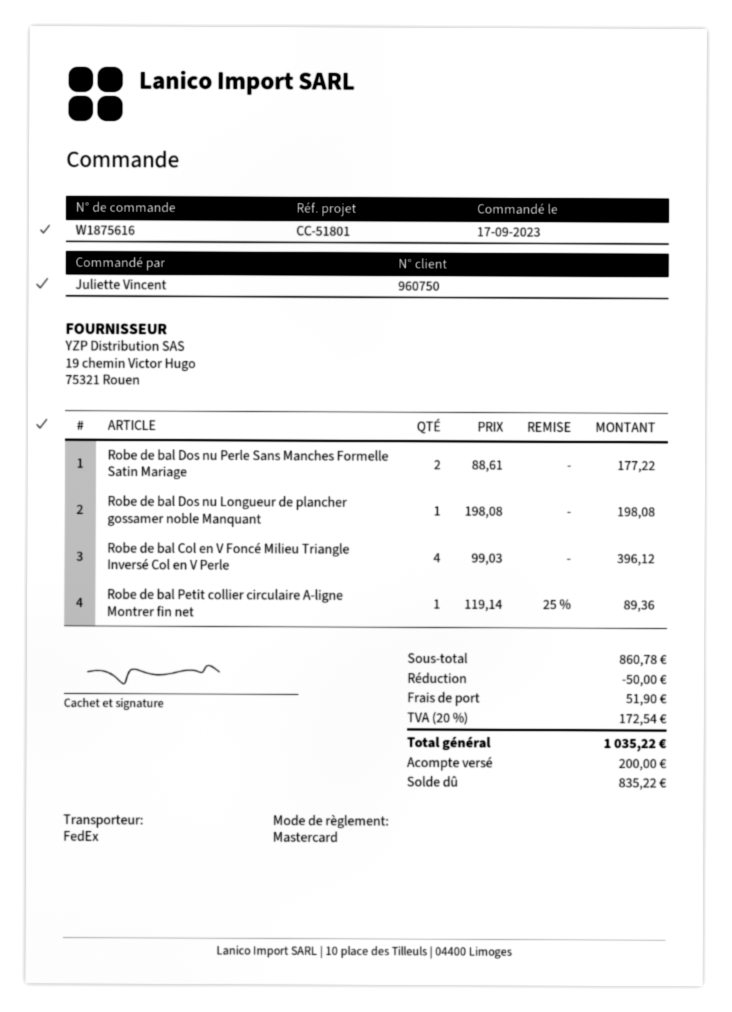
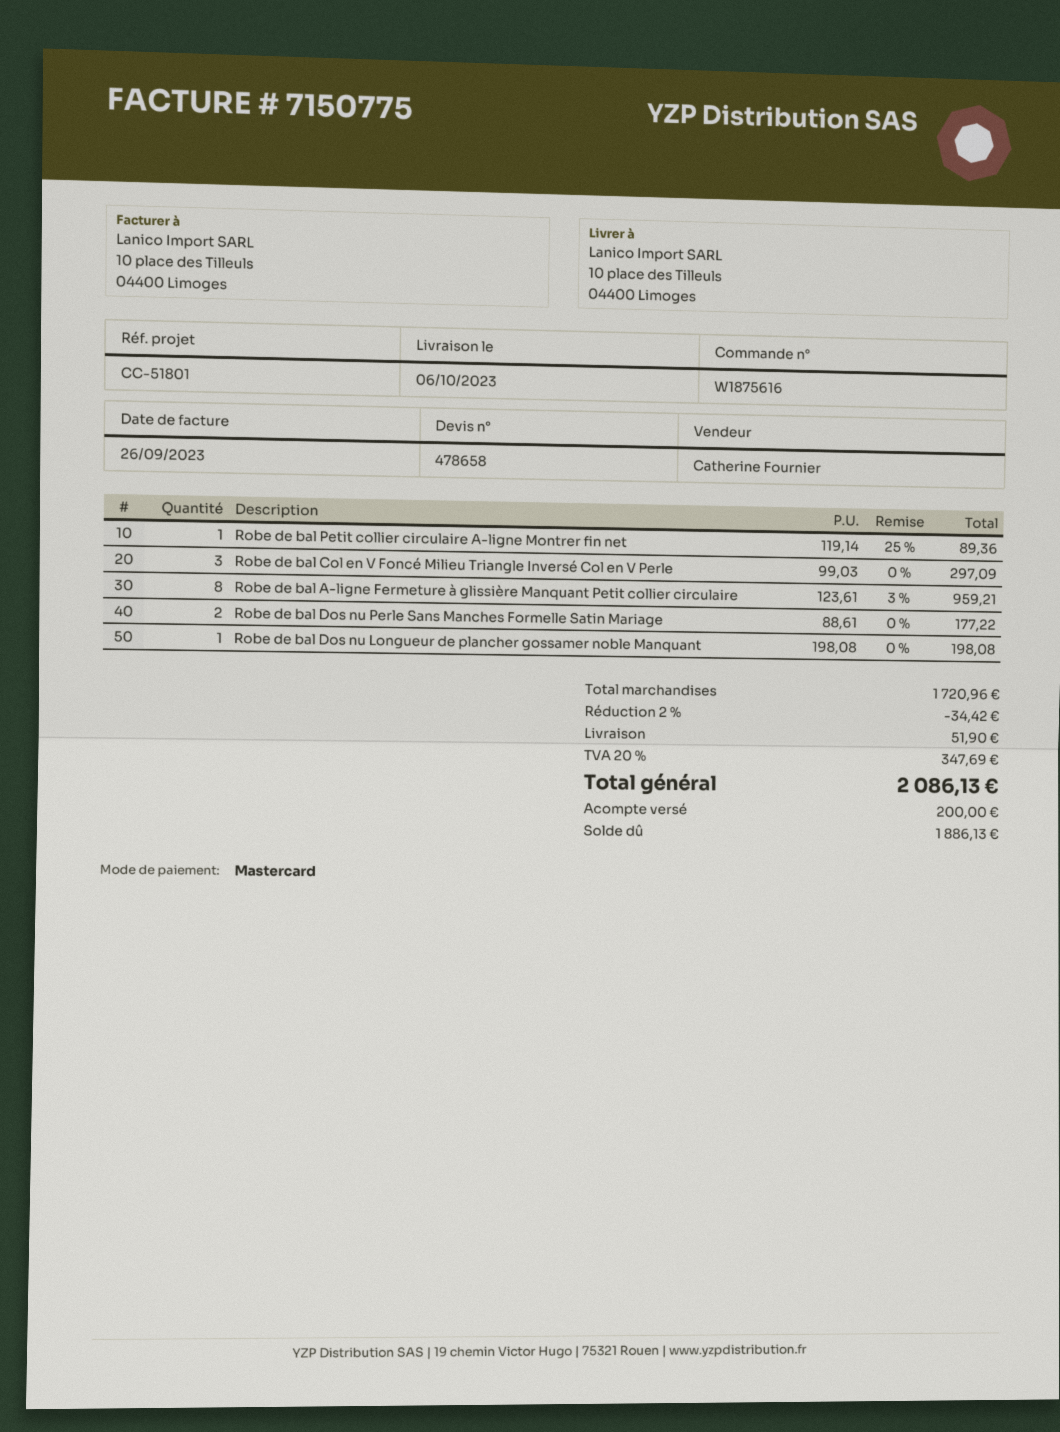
Robe de bal Col en V Foncé Milieu Triangle Inversé Col en V Perle: 4 x 99.03 = 396.12 -> 3 x 99.03 = 297.09
Robe de bal A-ligne Fermeture à glissière Manquant Petit collier circulaire: none -> 8 x 123.61 - 3% = 959.21
subtotal: 860.78 -> 1720.96
discount: 50.00 -> 34.42
tax: 20% = 172.54 -> 20% = 347.69
total: 1035.22 -> 2086.13
balance: 835.22 -> 1886.13

